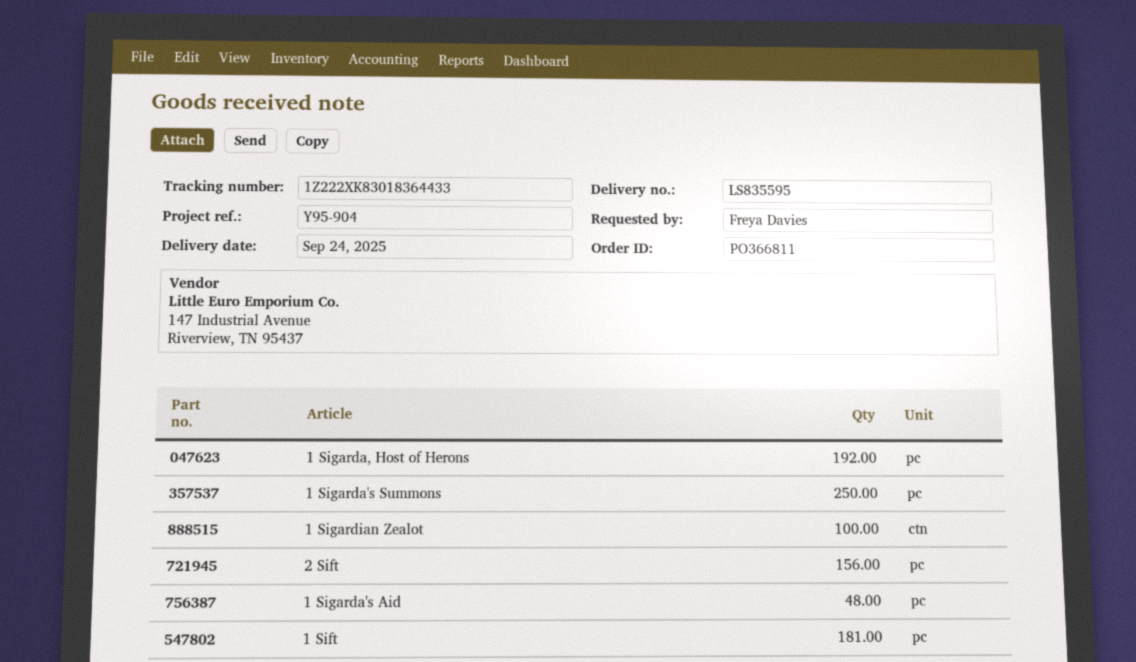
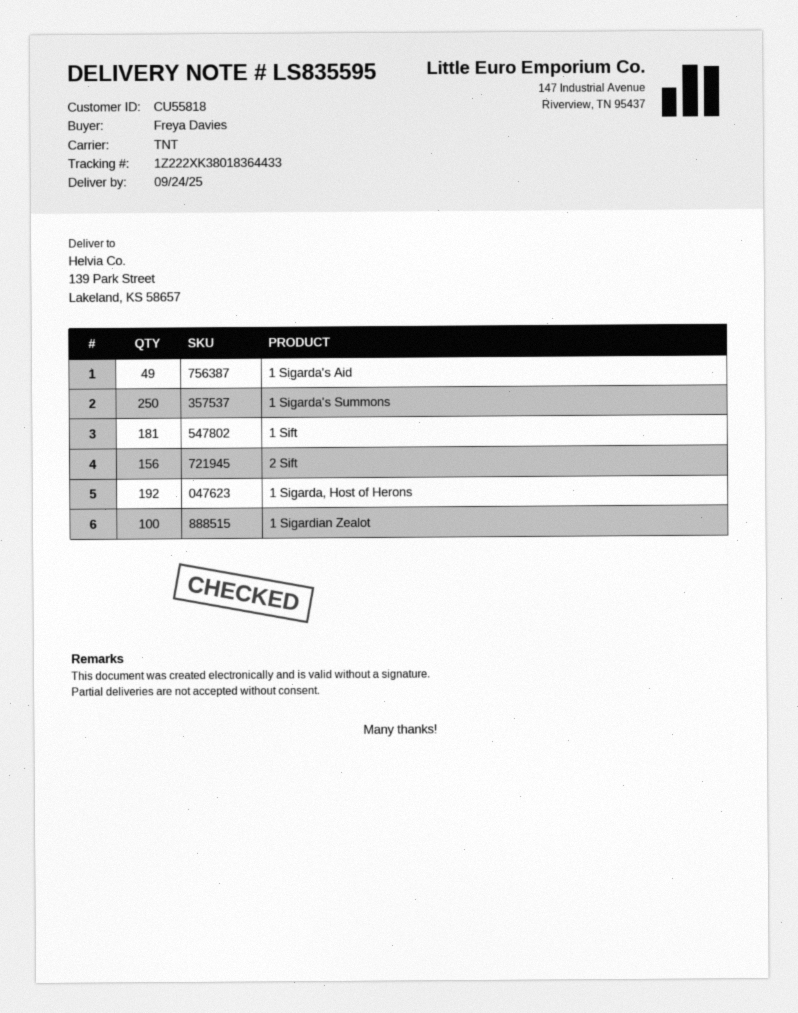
tracking number: 1Z222XK83018364433 -> 1Z222XK38018364433
1 Sigarda's Aid: 48 -> 49

